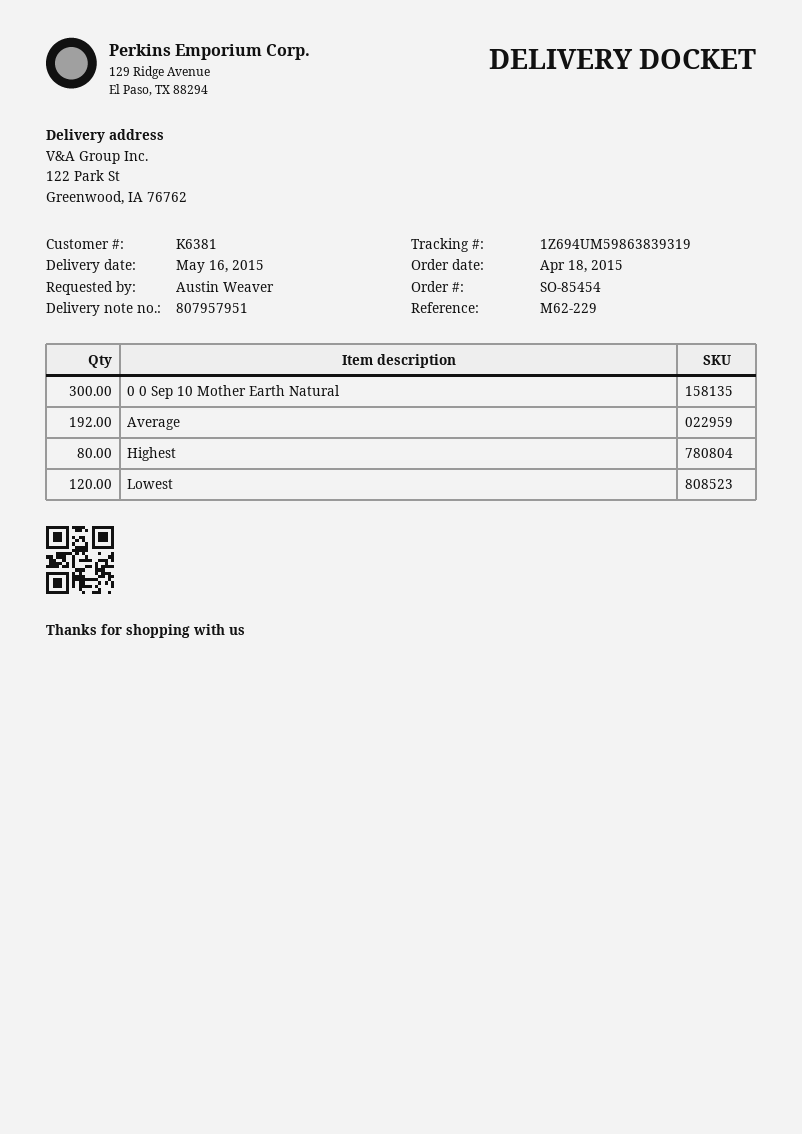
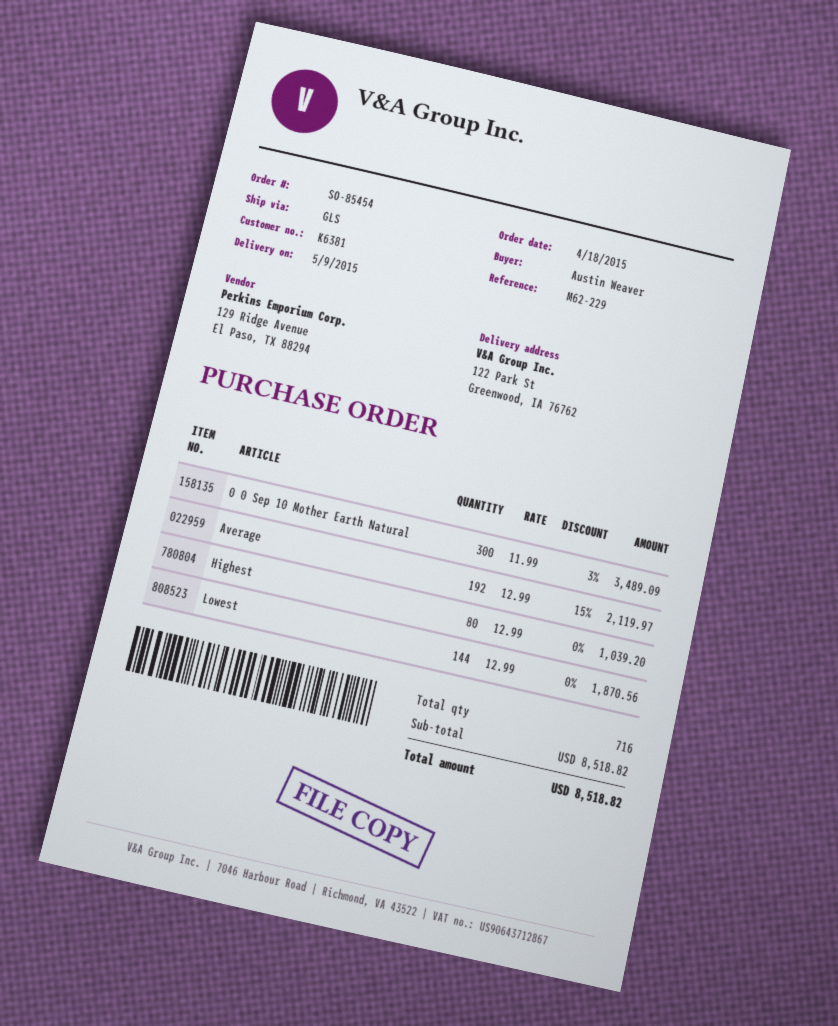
delivery date: 2015-05-16 -> 2015-05-09
Lowest: 120 -> 144

